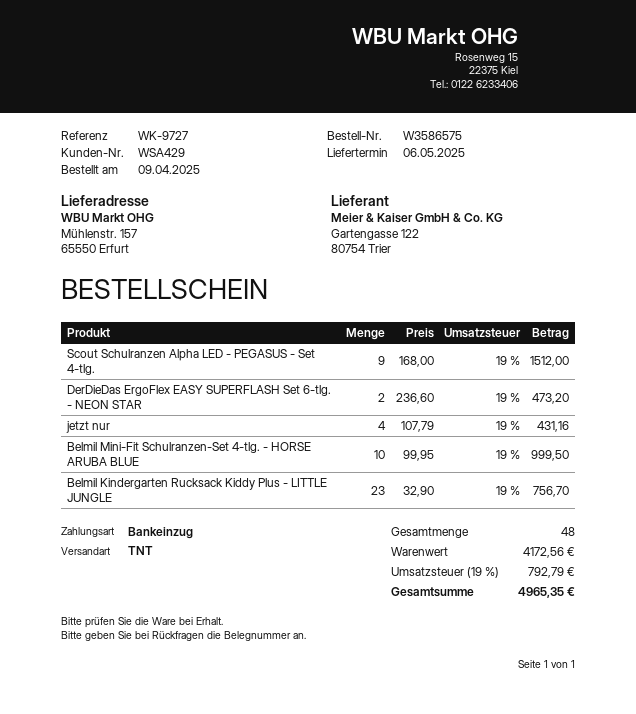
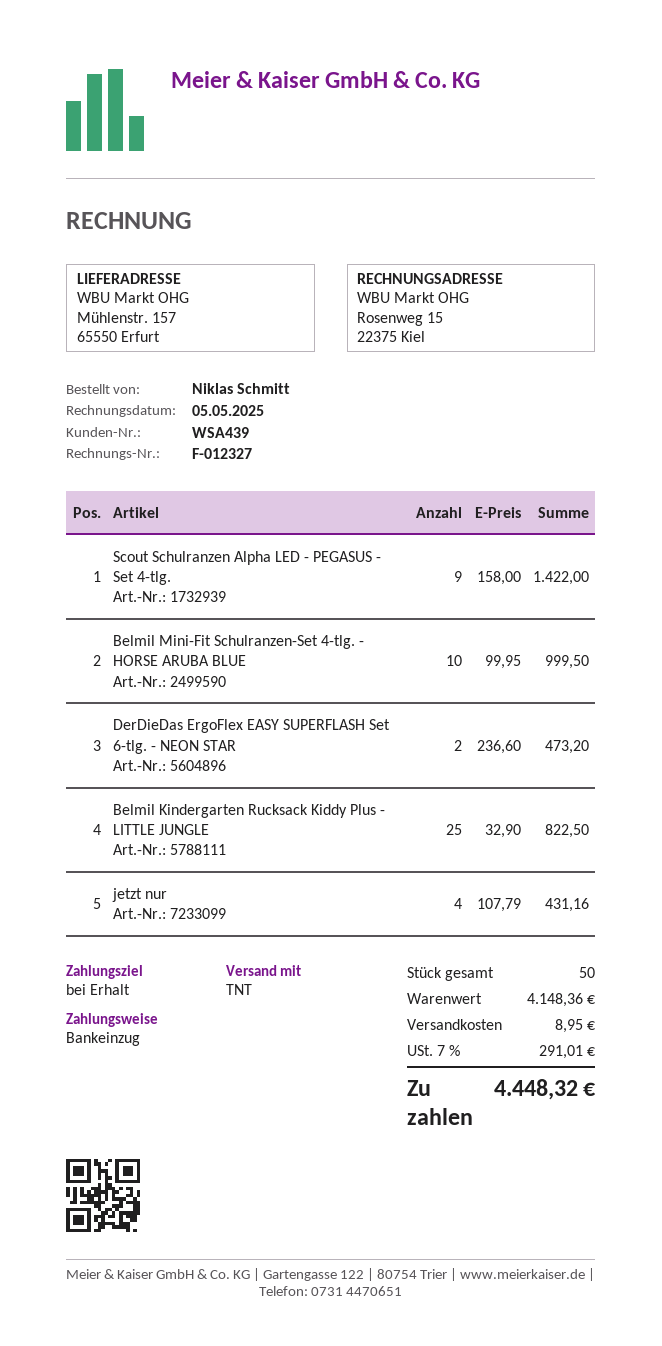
customer number: WSA429 -> WSA439
Scout Schulranzen Alpha LED - PEGASUS - Set 4-tlg.: 9 x 168.00 = 1512.00 -> 9 x 158.00 = 1422.00
Belmil Kindergarten Rucksack Kiddy Plus - LITTLE JUNGLE: 23 x 32.90 = 756.70 -> 25 x 32.90 = 822.50
total quantity: 48 -> 50
subtotal: 4172.56 -> 4148.36
shipping: none -> 8.95
tax: 19% = 792.79 -> 7% = 291.01
total: 4965.35 -> 4448.32

